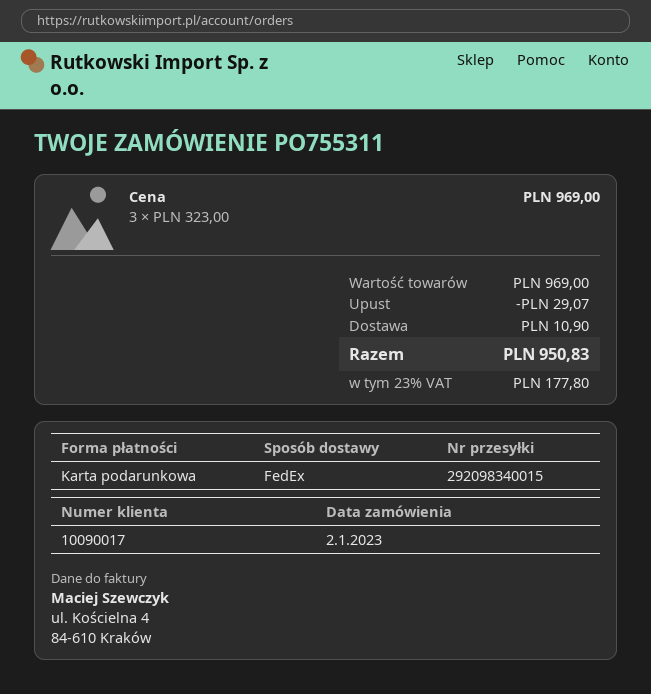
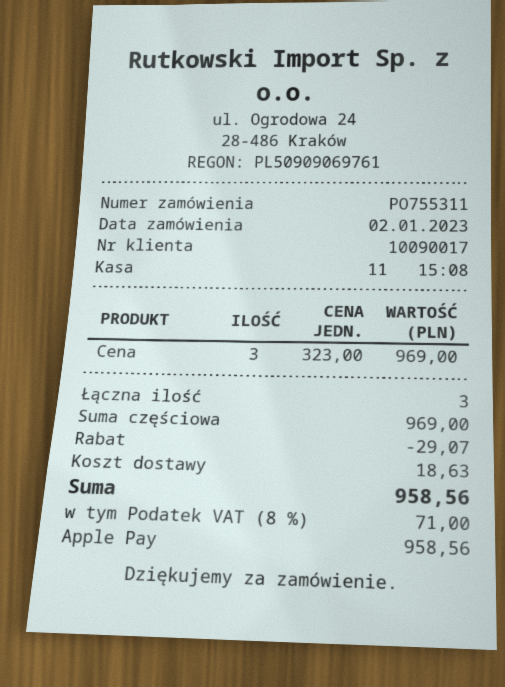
payment method: gift card -> Apple Pay
shipping: 10.90 -> 18.63
tax: 23% = 177.80 -> 8% = 71.00
total: 950.83 -> 958.56

